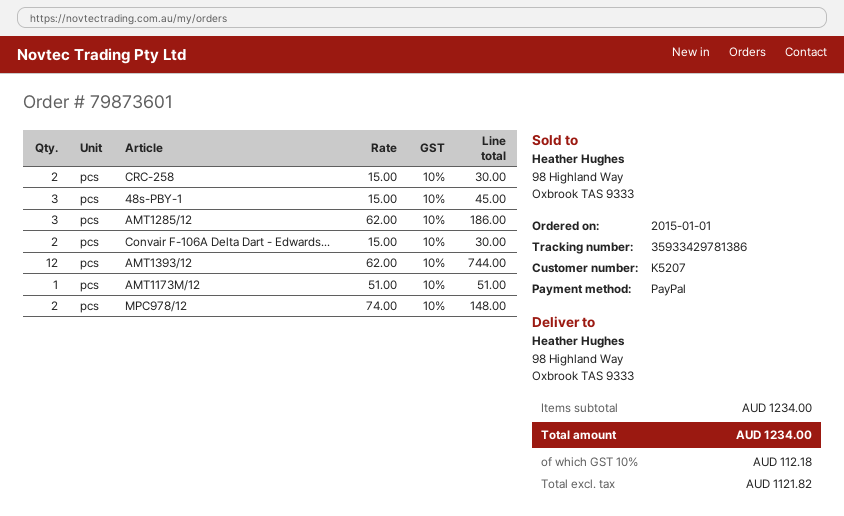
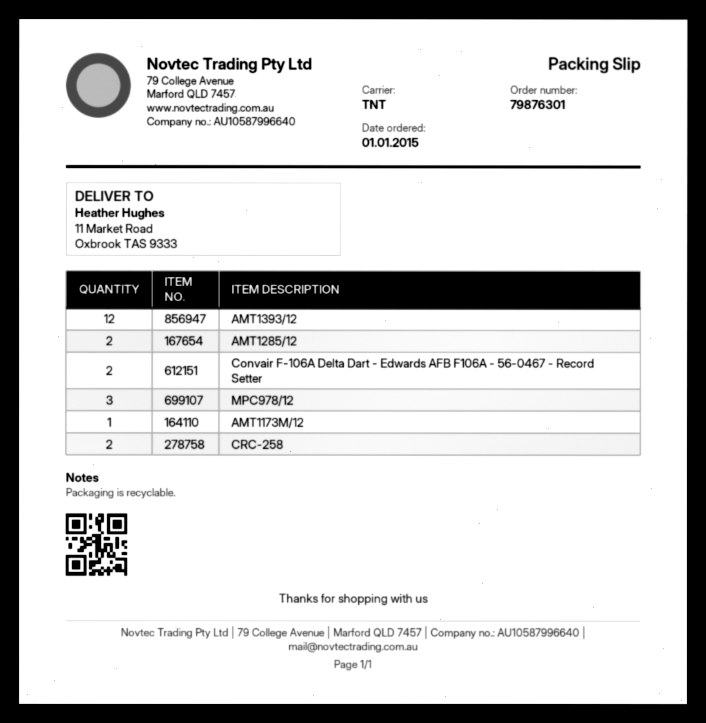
order number: 79873601 -> 79876301
ship to: 98 Highland Way, Oxbrook TAS 9333 -> 11 Market Road, Oxbrook TAS 9333
48s-PBY-1: 3 -> none
AMT1285/12: 3 -> 2
MPC978/12: 2 -> 3

